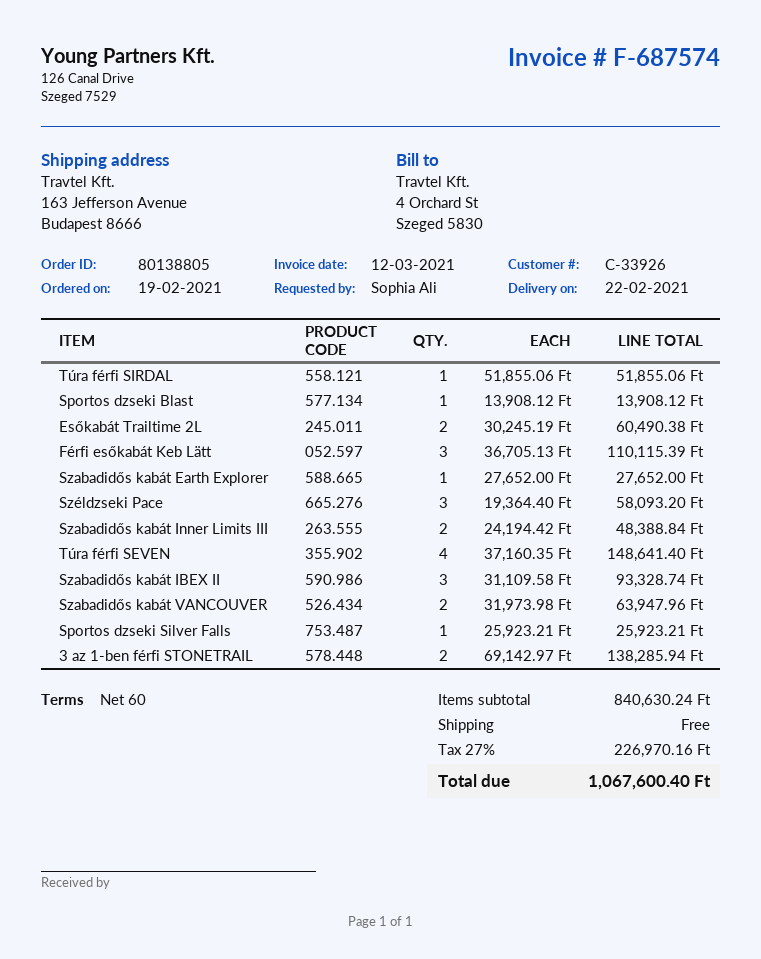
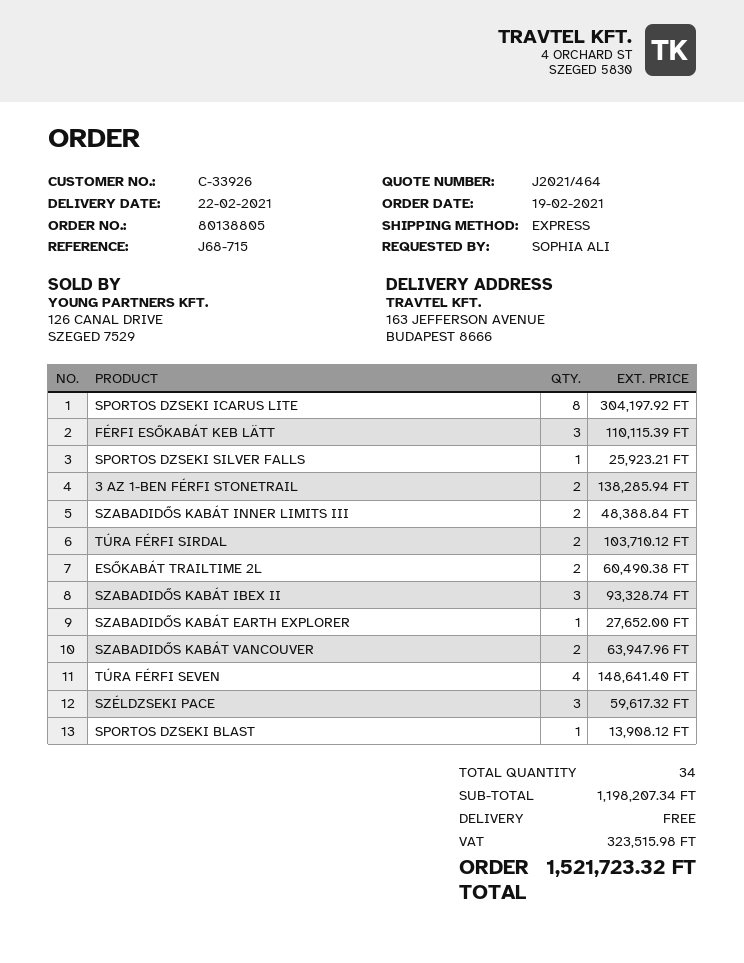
Túra férfi SIRDAL: 1 for 51855.06 -> 2 for 103710.12
Széldzseki Pace: 3 for 58093.20 -> 3 for 59617.32
SPORTOS DZSEKI ICARUS LITE: none -> 8 for 304197.92
subtotal: 840630.24 -> 1198207.34
tax: 226970.16 -> 323515.98
total: 1067600.40 -> 1521723.32

